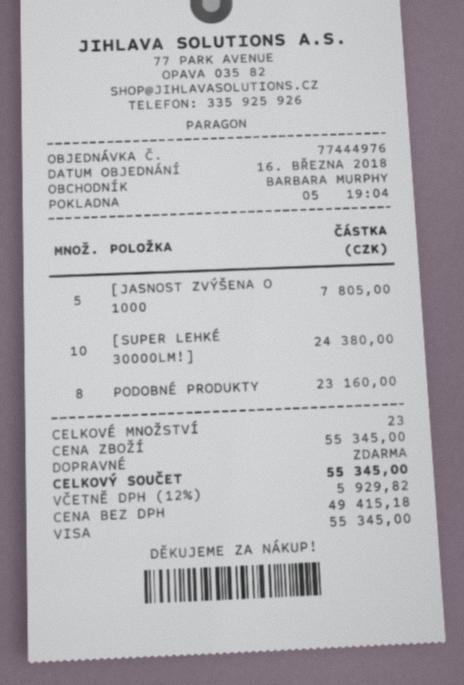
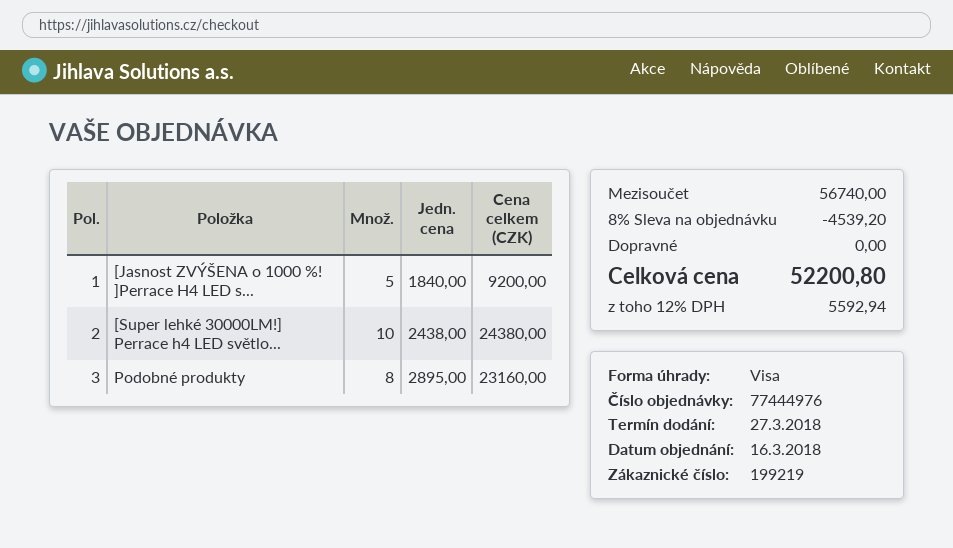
[JASNOST ZVÝŠENA O 1000: 5 for 7805.00 -> 5 for 9200.00
subtotal: 55345.00 -> 56740.00
discount: none -> 8% = 4539.20
tax: 12% = 5929.82 -> 12% = 5592.94
total: 55345.00 -> 52200.80

